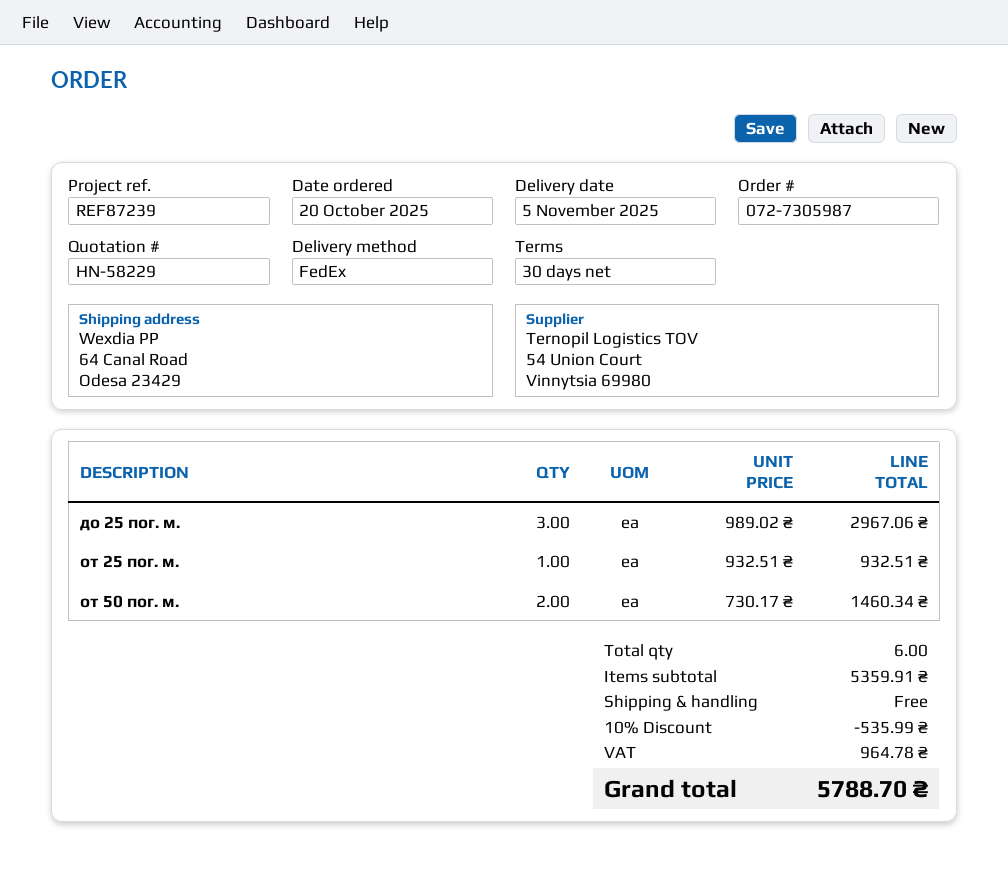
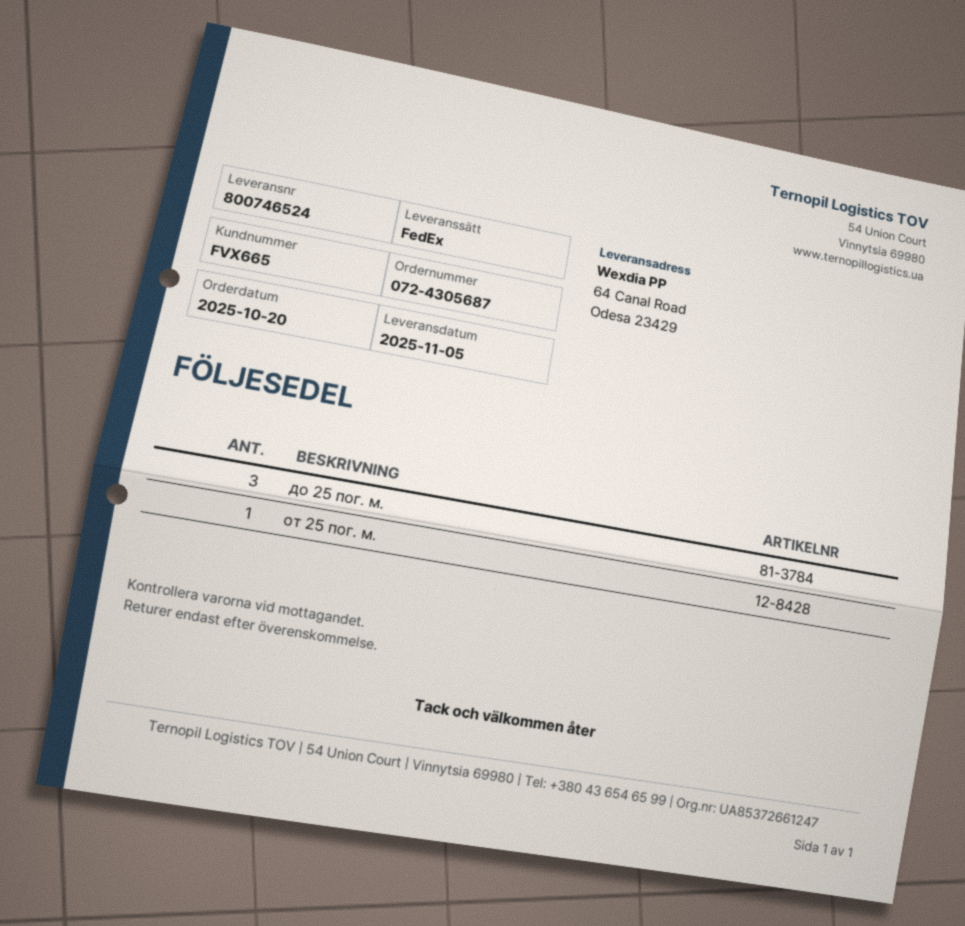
order number: 072-7305987 -> 072-4305687
от 50 пог. м.: 2 -> none

